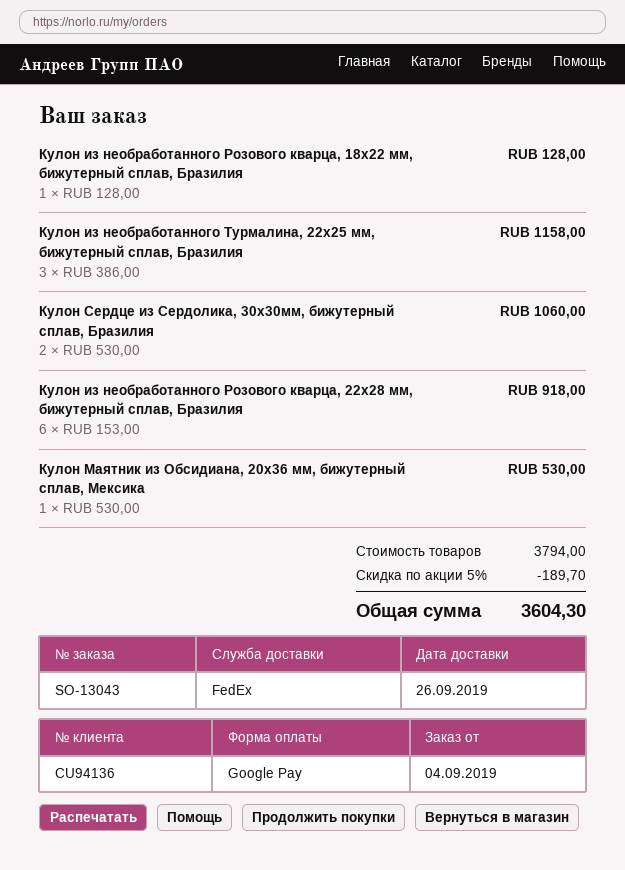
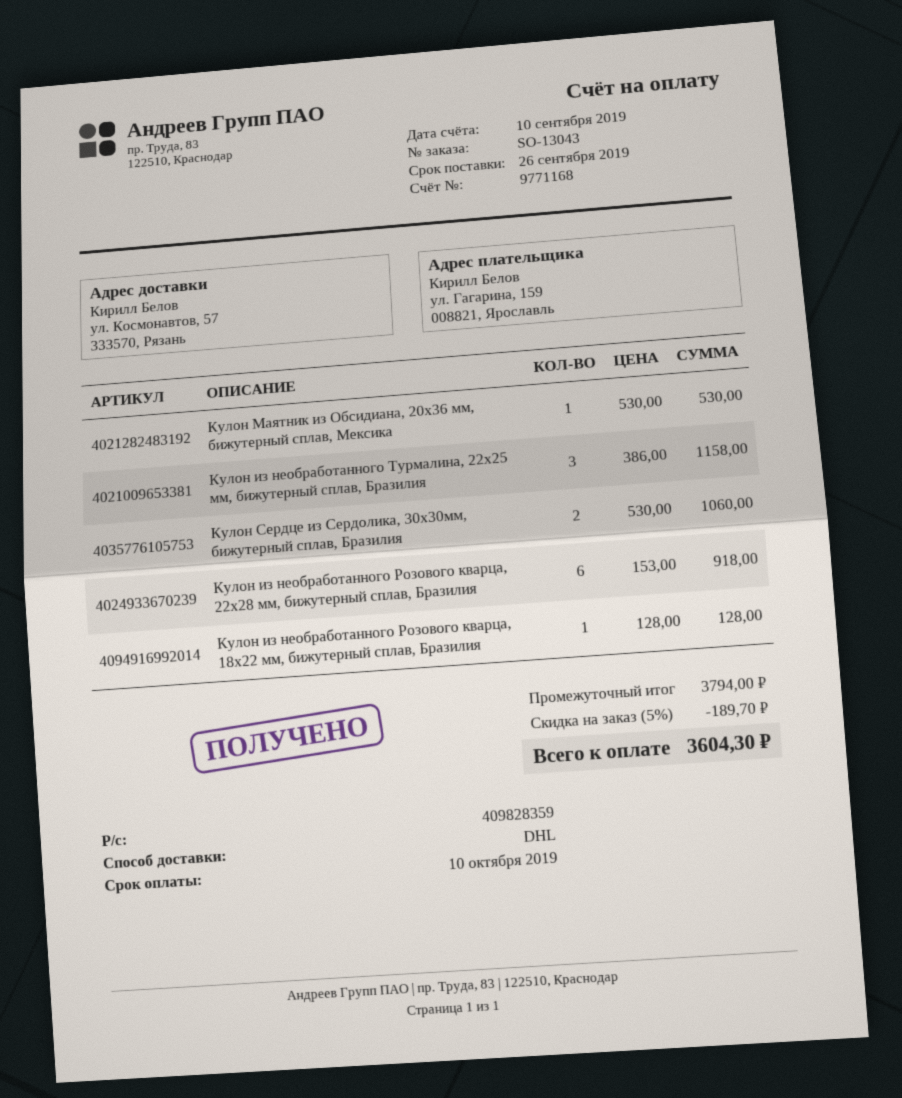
shipping method: FedEx -> DHL

